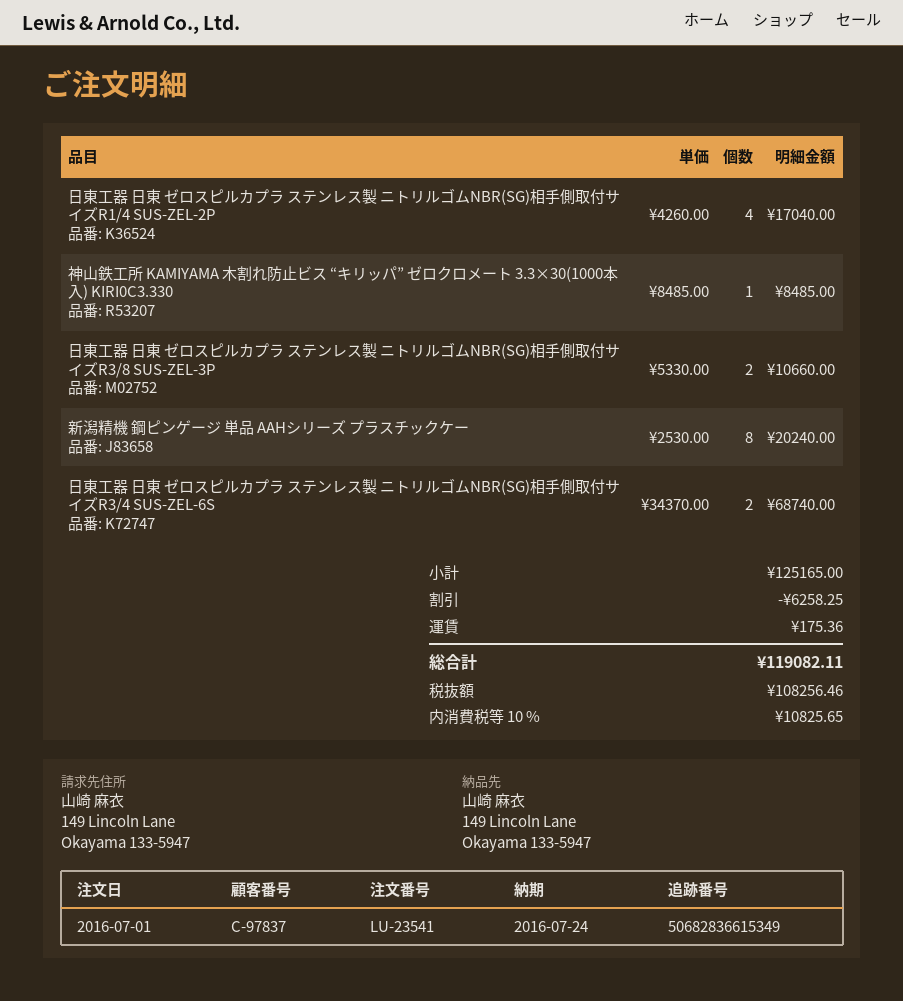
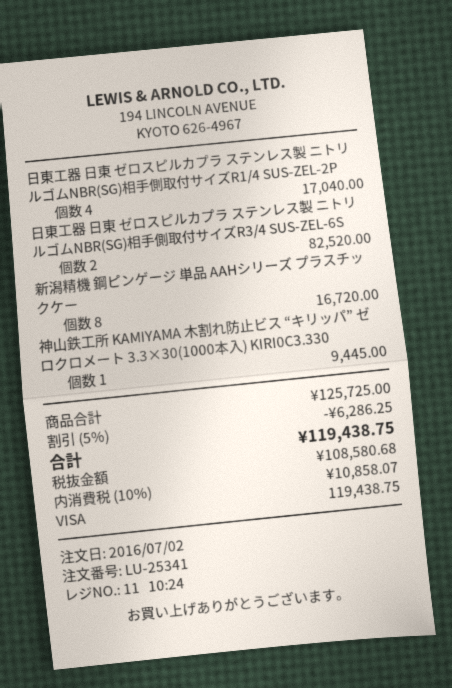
order number: LU-23541 -> LU-25341
order date: 2016-07-01 -> 2016-07-02
神山鉄工所 KAMIYAMA 木割れ防止ビス “キリッパ” ゼロクロメート 3.3×30(1000本入) KIRI0C3.330: 1 for 8485.00 -> 1 for 9445.00
日東工器 日東 ゼロスピルカプラ ステンレス製 ニトリルゴムNBR(SG)相手側取付サイズR3/8 SUS-ZEL-3P: 2 for 10660.00 -> none
新潟精機 鋼ピンゲージ 単品 AAHシリーズ プラスチックケー: 8 for 20240.00 -> 8 for 16720.00
日東工器 日東 ゼロスピルカプラ ステンレス製 ニトリルゴムNBR(SG)相手側取付サイズR3/4 SUS-ZEL-6S: 2 for 68740.00 -> 2 for 82520.00
subtotal: 125165.00 -> 125725.00
discount: 6258.25 -> 6286.25
shipping: 175.36 -> none
net: 108256.46 -> 108580.68
tax: 10% = 10825.65 -> 10% = 10858.07
total: 119082.11 -> 119438.75

